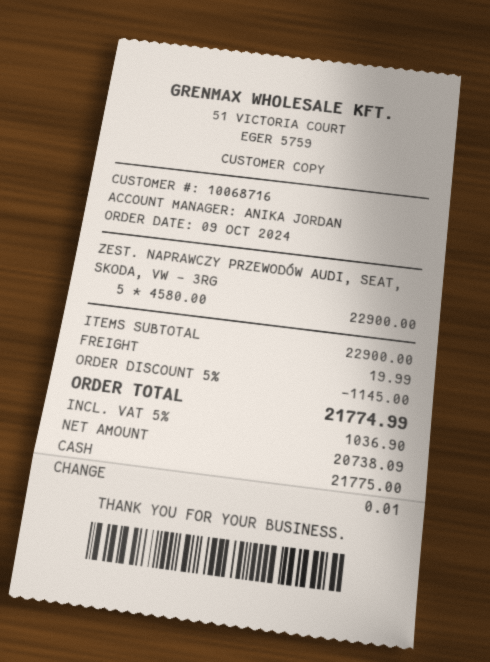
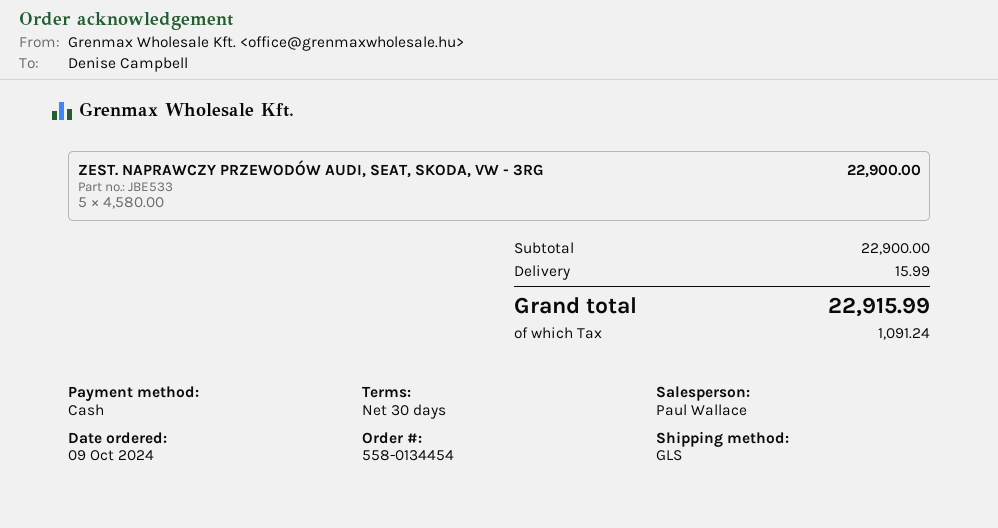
sales rep: ANIKA JORDAN -> Paul Wallace
discount: 5% = 1145.00 -> none
shipping: 19.99 -> 15.99
tax: 1036.90 -> 1091.24
total: 21774.99 -> 22915.99

